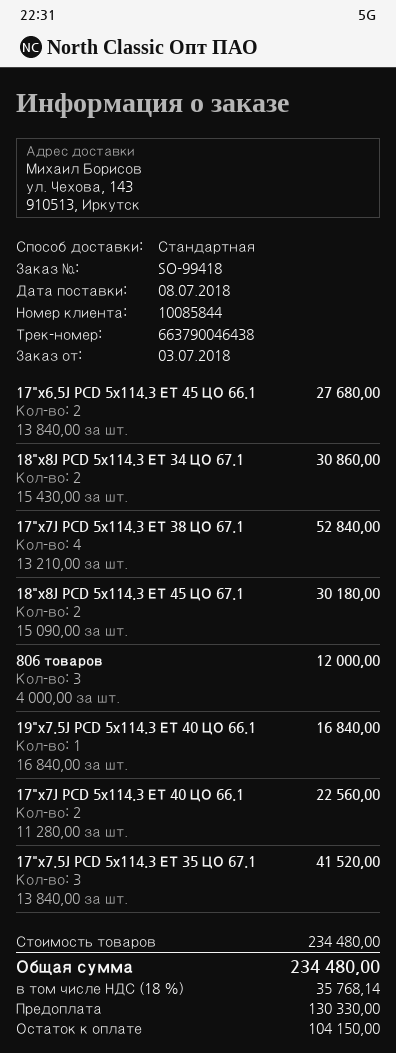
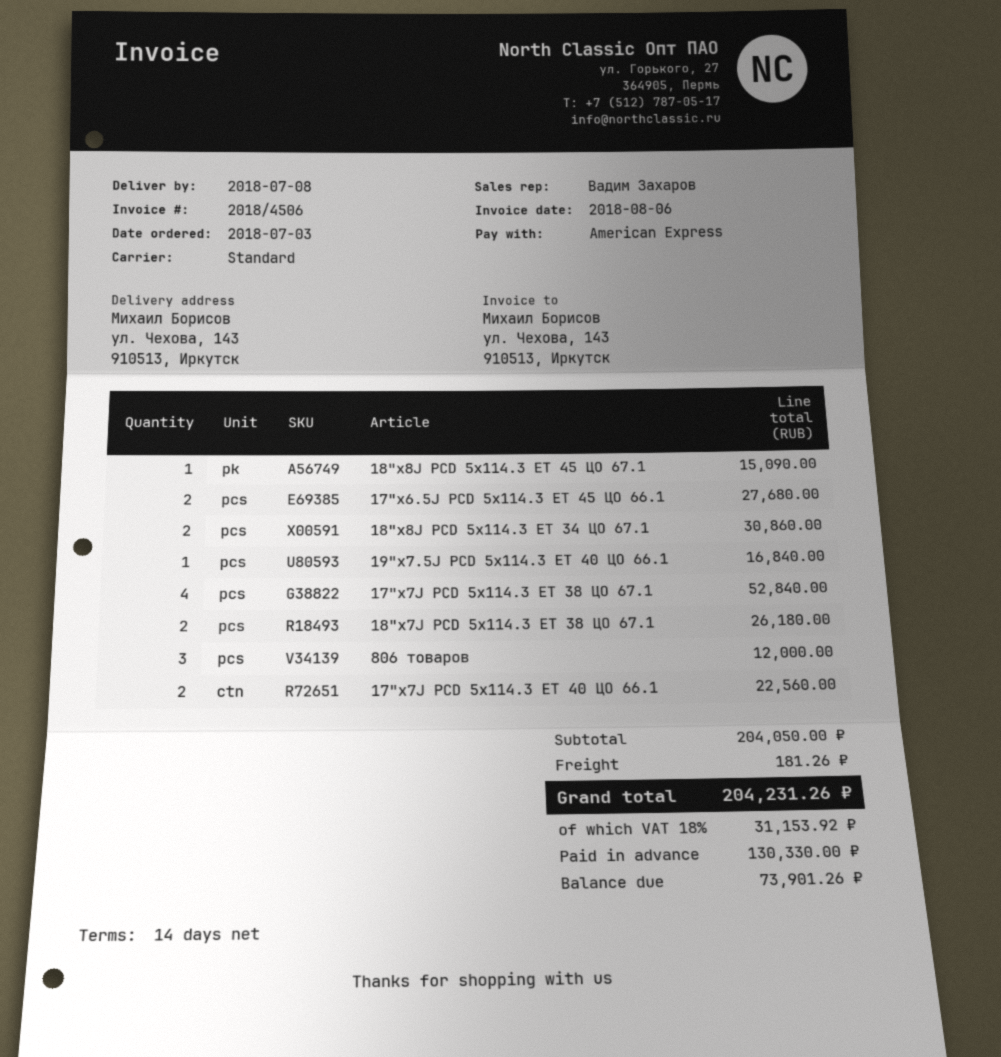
18"x8J PCD 5x114.3 ЕТ 45 ЦО 67.1: 2 for 30180.00 -> 1 for 15090.00
17"x7.5J PCD 5x114.3 ЕТ 35 ЦО 67.1: 3 for 41520.00 -> none
18"x7J PCD 5x114.3 ЕТ 38 ЦО 67.1: none -> 2 for 26180.00
subtotal: 234480.00 -> 204050.00
shipping: none -> 181.26
tax: 18% = 35768.14 -> 18% = 31153.92
total: 234480.00 -> 204231.26
balance: 104150.00 -> 73901.26

